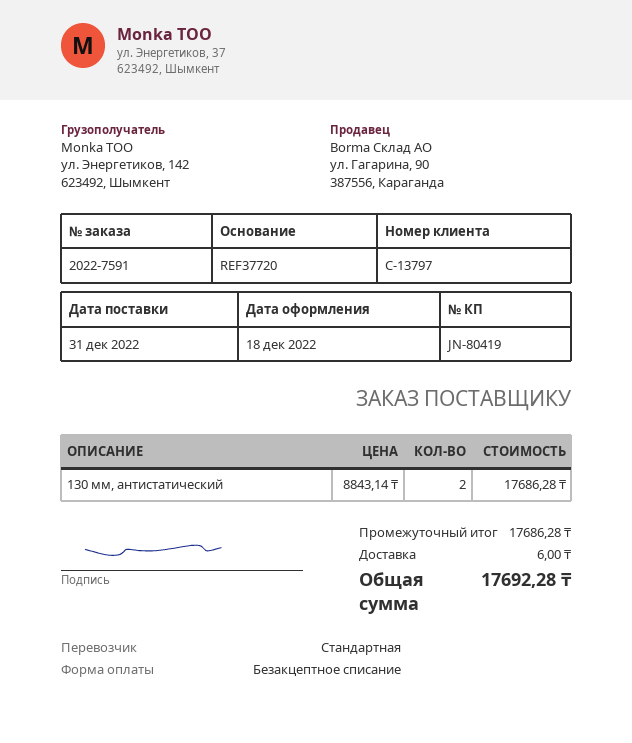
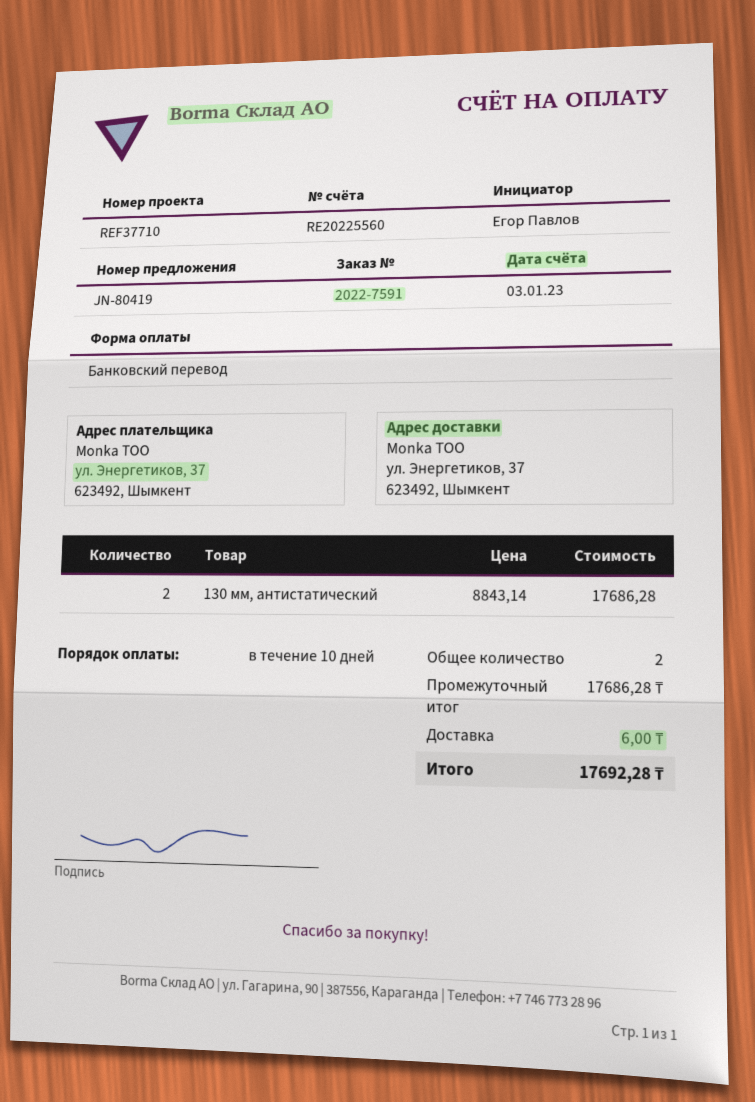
reference: REF37720 -> REF37710
payment method: direct debit -> bank transfer
ship to: ул. Энергетиков, 142, 623492, Шымкент -> ул. Энергетиков, 37, 623492, Шымкент

